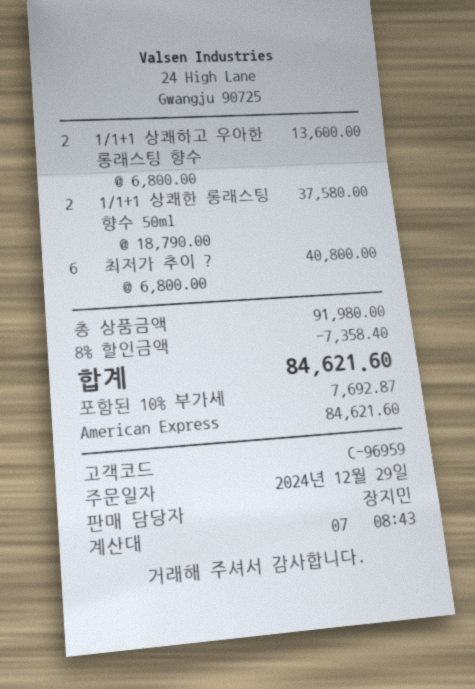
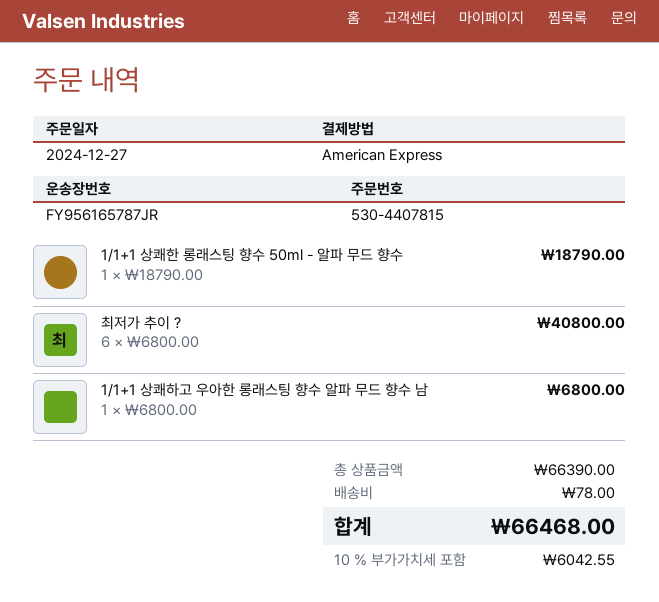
order date: 2024-12-29 -> 2024-12-27
1/1+1 상쾌하고 우아한 롱래스팅 향수: 2 x 6800.00 = 13600.00 -> 1 x 6800.00 = 6800.00
1/1+1 상쾌한 롱래스팅 향수 50ml: 2 x 18790.00 = 37580.00 -> 1 x 18790.00 = 18790.00
subtotal: 91980.00 -> 66390.00
discount: 8% = 7358.40 -> none
shipping: none -> 78.00
tax: 10% = 7692.87 -> 10% = 6042.55
total: 84621.60 -> 66468.00

